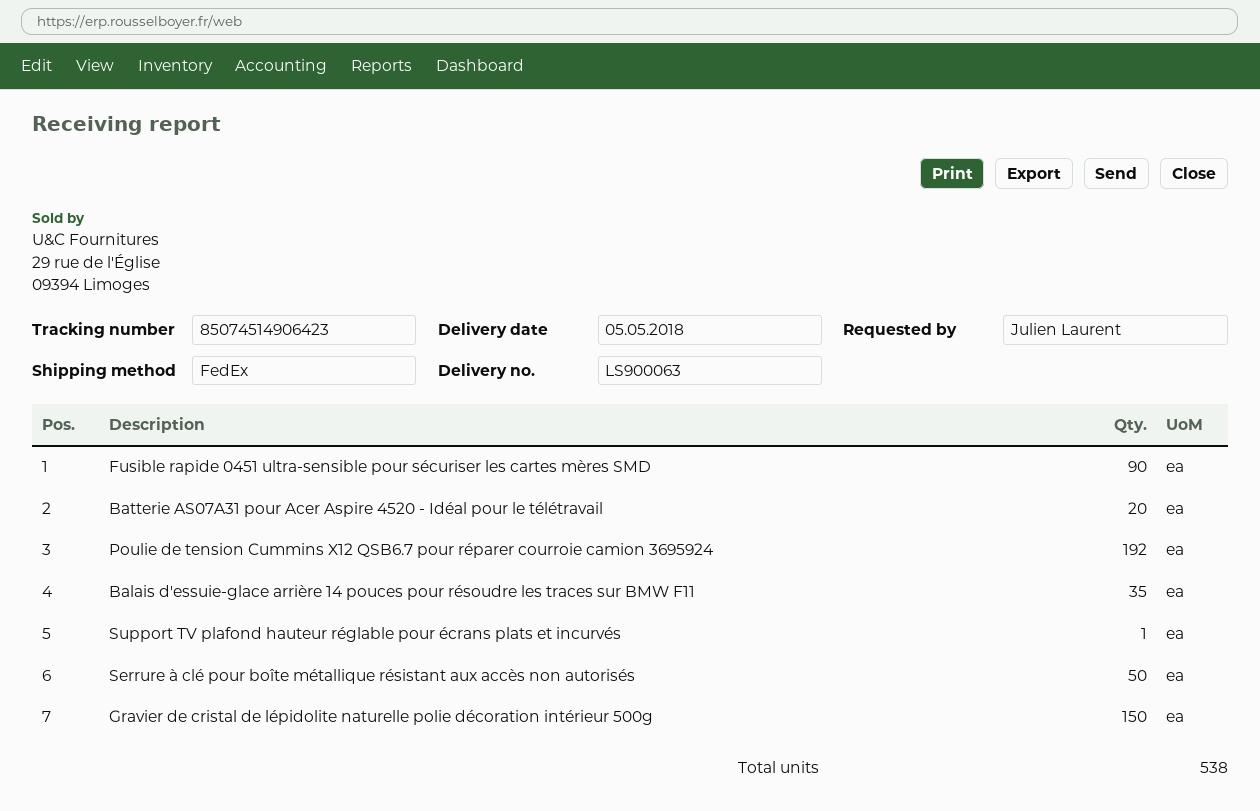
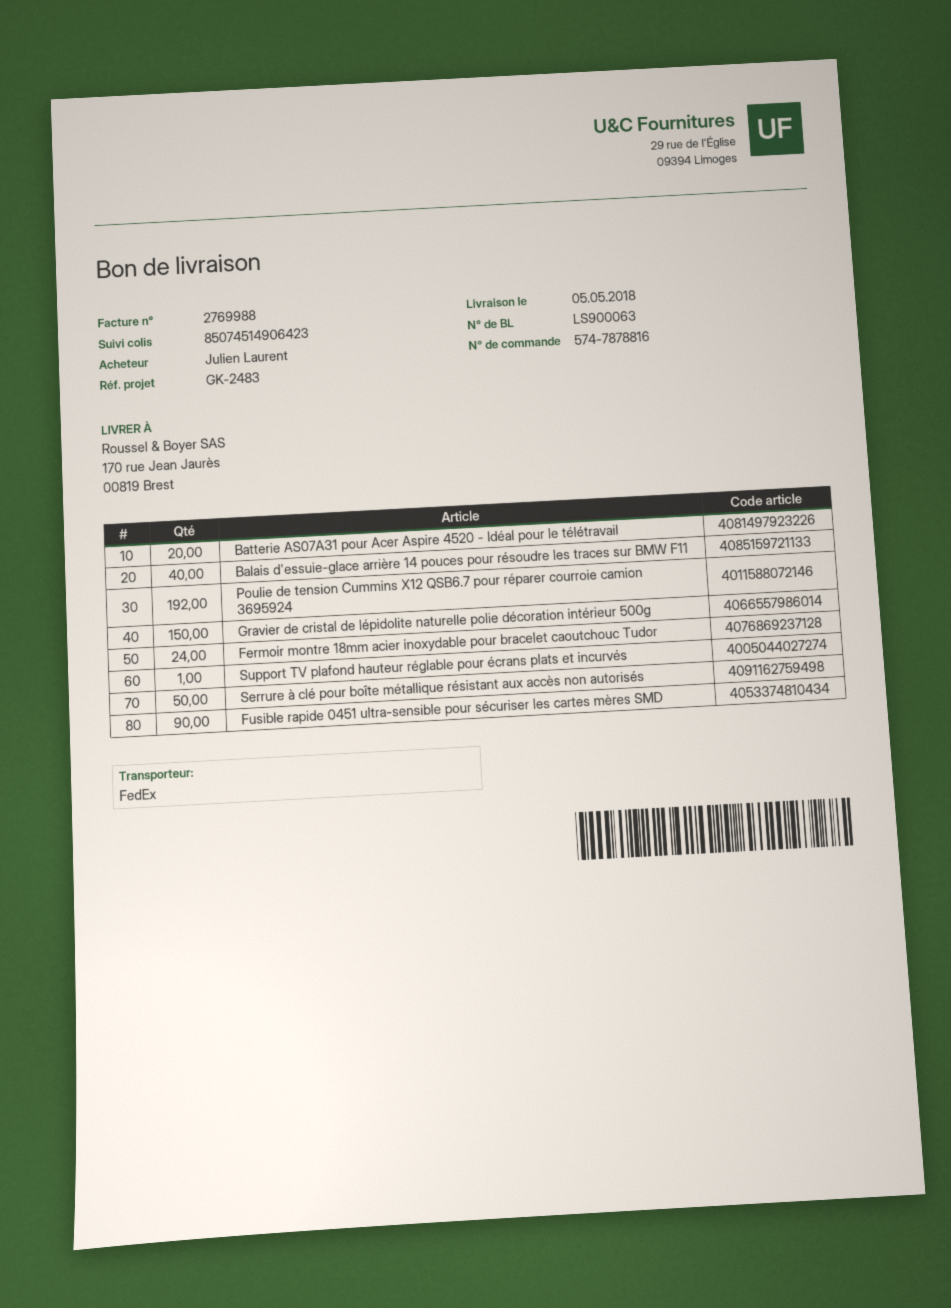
Balais d'essuie-glace arrière 14 pouces pour résoudre les traces sur BMW F11: 35 -> 40
Fermoir montre 18mm acier inoxydable pour bracelet caoutchouc Tudor: none -> 24

